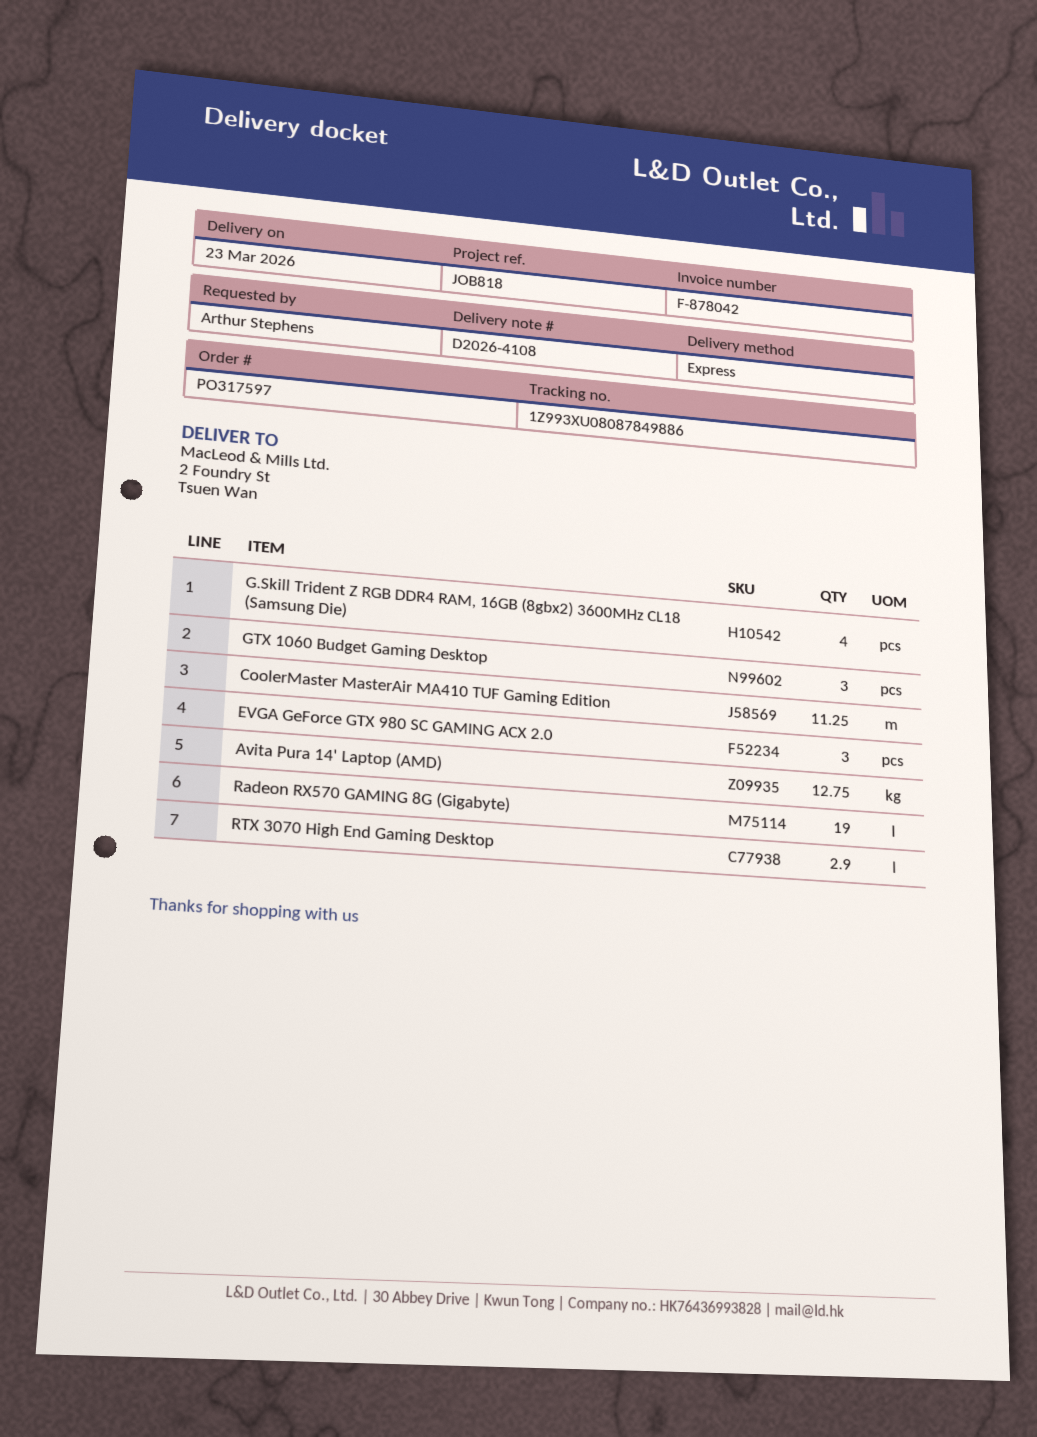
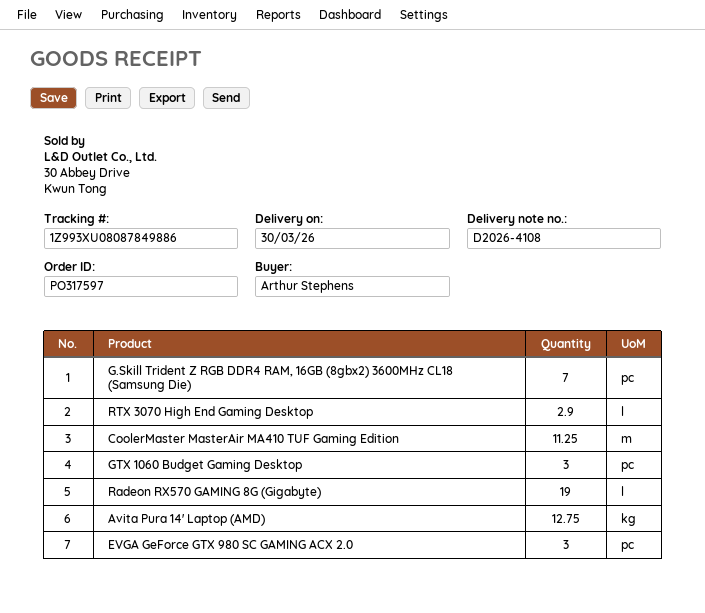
delivery date: 2026-03-23 -> 2026-03-30
G.Skill Trident Z RGB DDR4 RAM, 16GB (8gbx2) 3600MHz CL18 (Samsung Die): 4 -> 7

